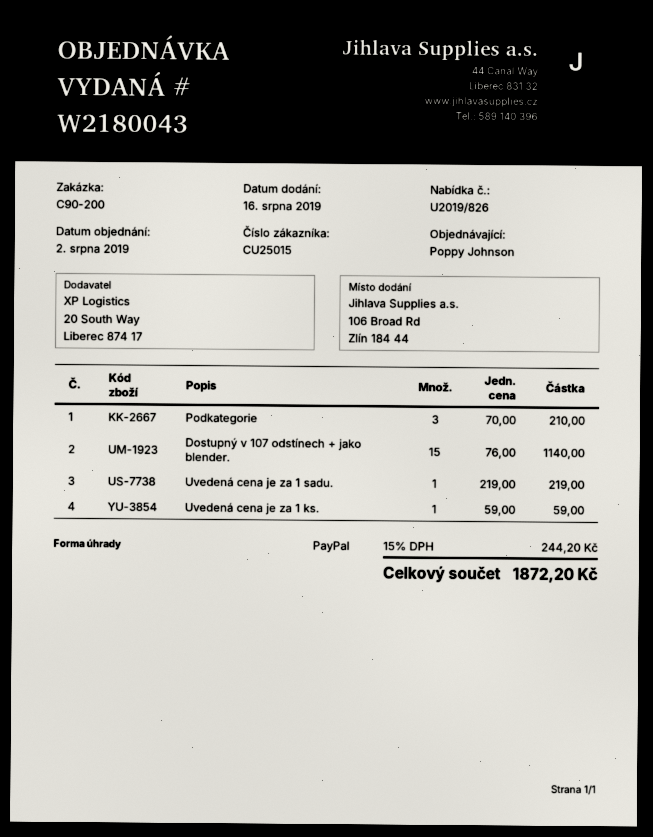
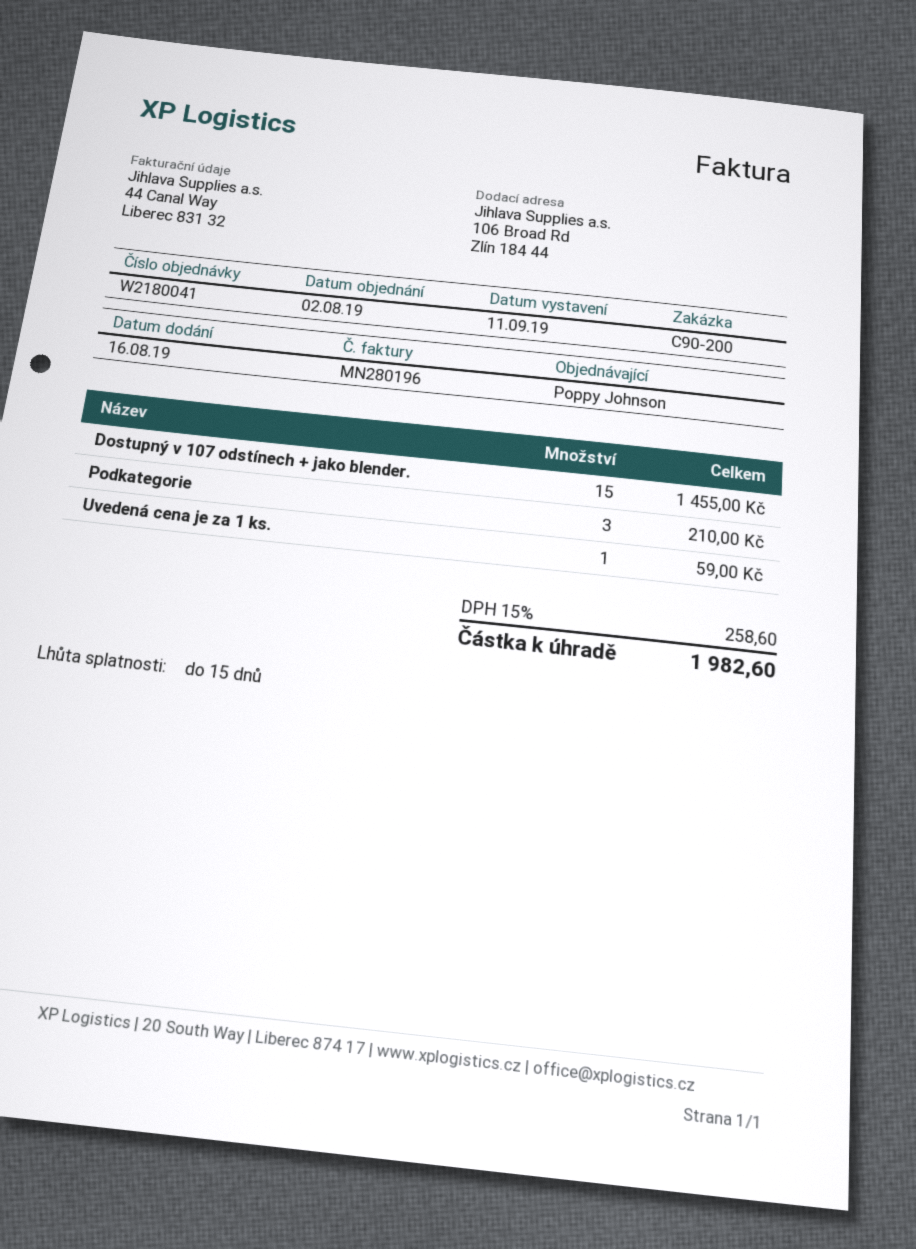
order number: W2180043 -> W2180041
Dostupný v 107 odstínech + jako blender.: 15 for 1140.00 -> 15 for 1455.00
Uvedená cena je za 1 sadu.: 1 for 219.00 -> none
tax: 15% = 244.20 -> 15% = 258.60
total: 1872.20 -> 1982.60

